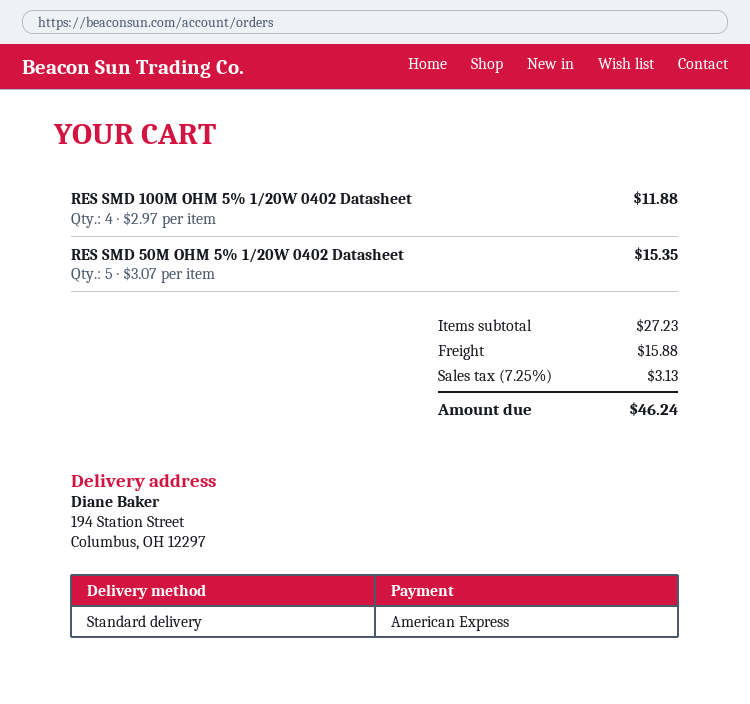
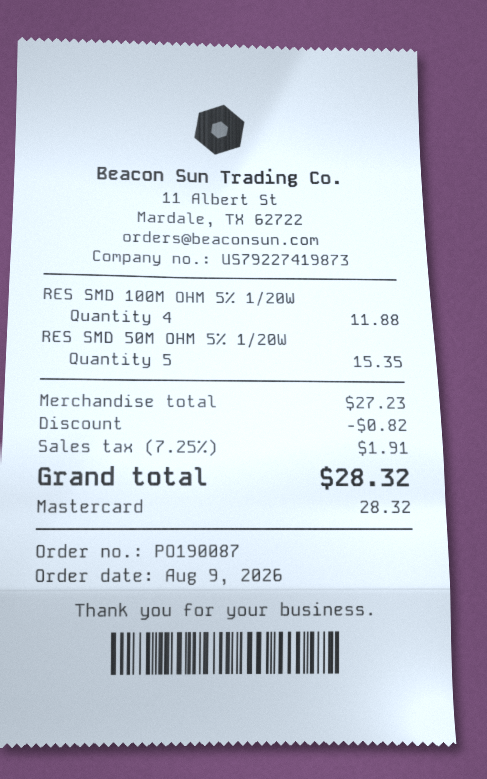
payment method: American Express -> Mastercard
discount: none -> 0.82
shipping: 15.88 -> none
tax: 7.25% = 3.13 -> 7.25% = 1.91
total: 46.24 -> 28.32

